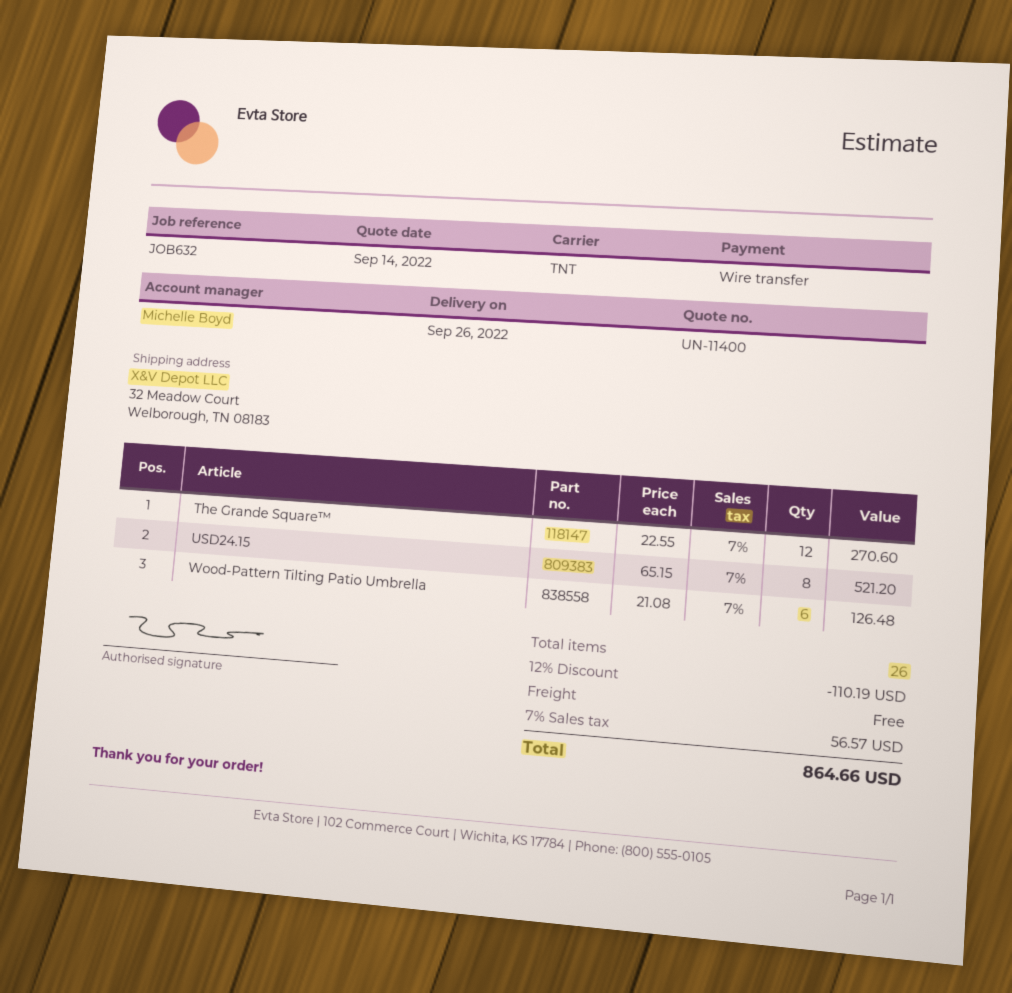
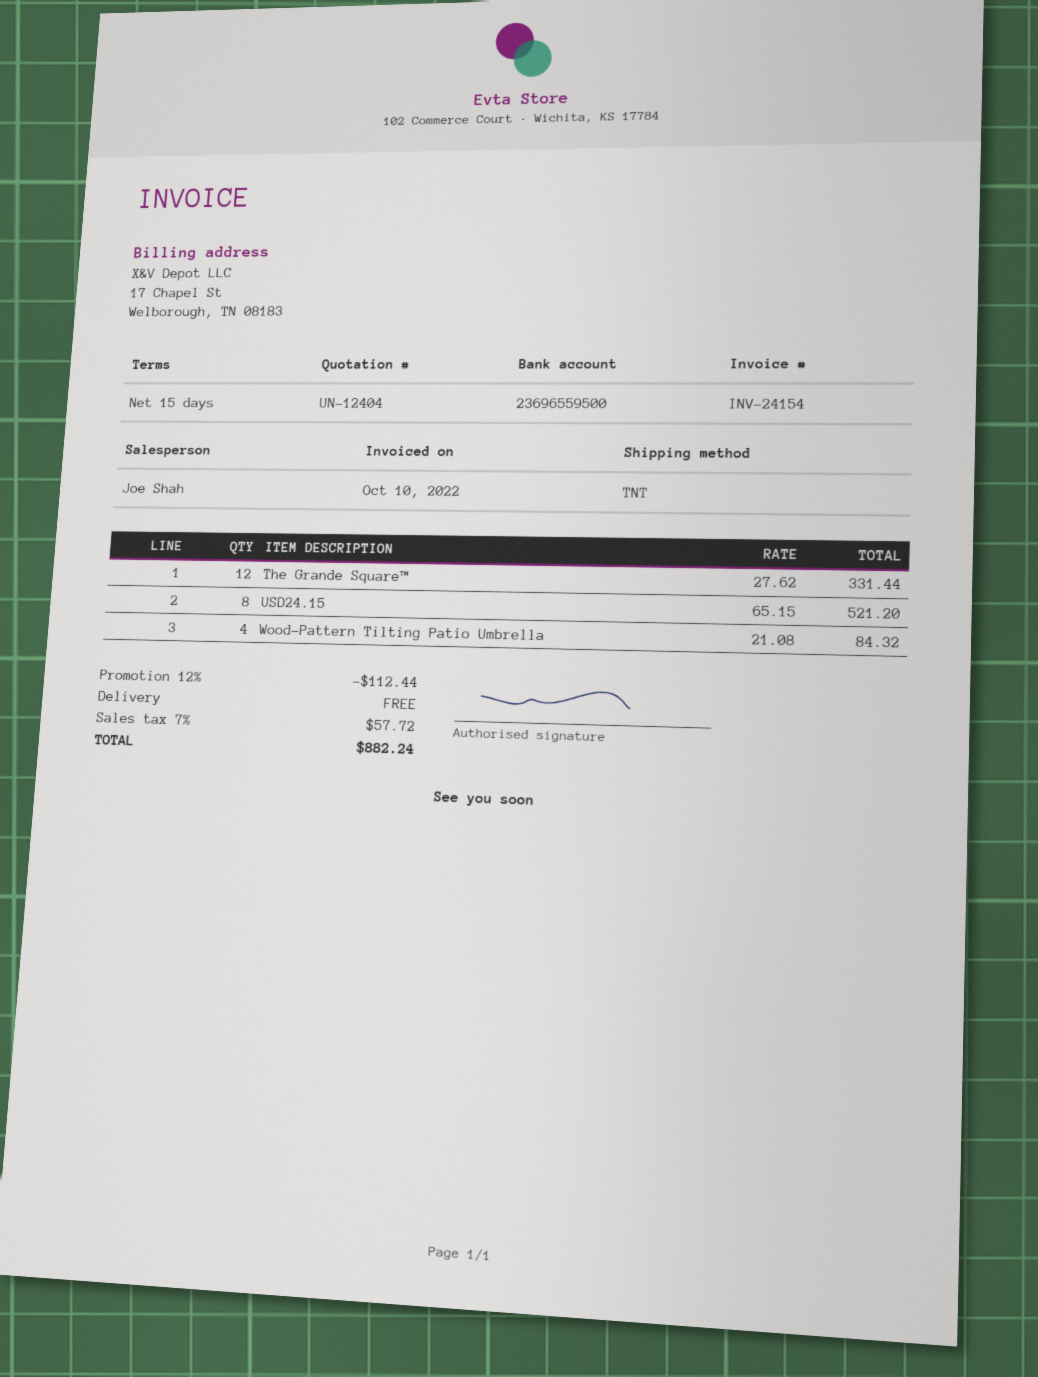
quote number: UN-11400 -> UN-12404
sales rep: Michelle Boyd -> Joe Shah
The Grande Square™: 12 x 22.55 = 270.60 -> 12 x 27.62 = 331.44
Wood-Pattern Tilting Patio Umbrella: 6 x 21.08 = 126.48 -> 4 x 21.08 = 84.32
discount: 12% = 110.19 -> 12% = 112.44
tax: 7% = 56.57 -> 7% = 57.72
total: 864.66 -> 882.24

